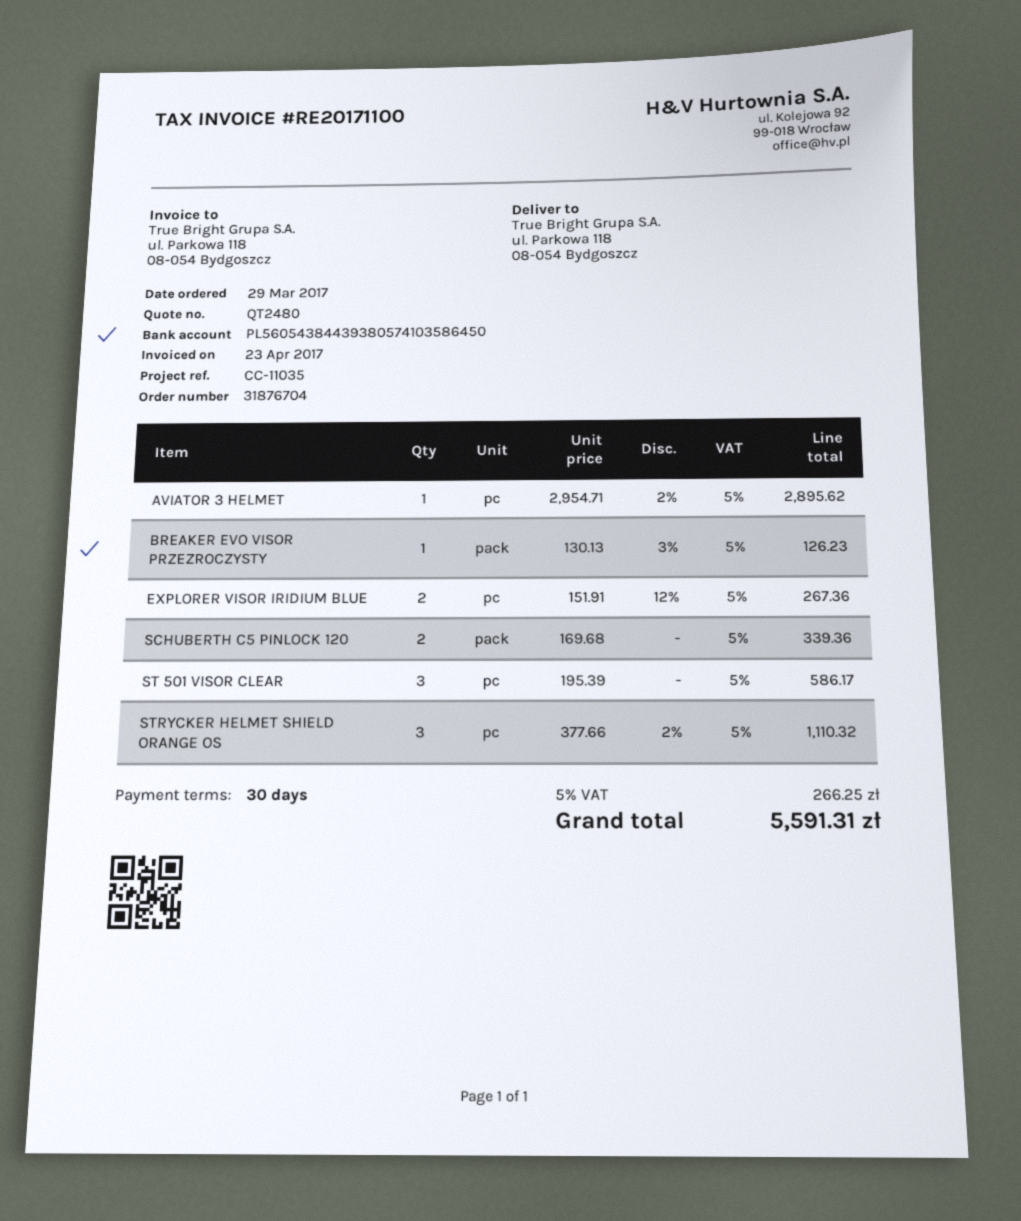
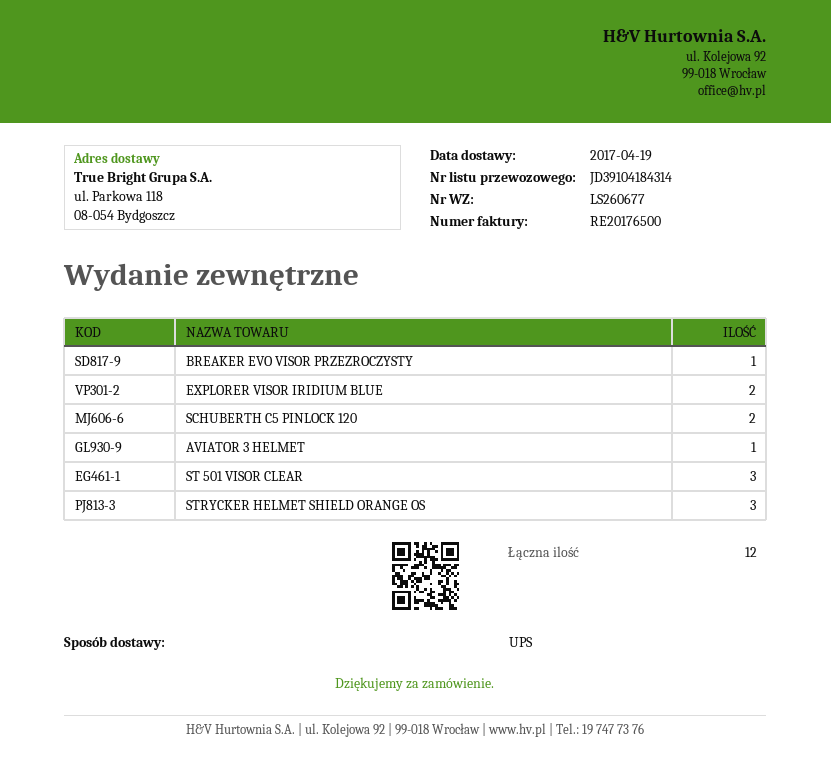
invoice number: RE20171100 -> RE20176500

